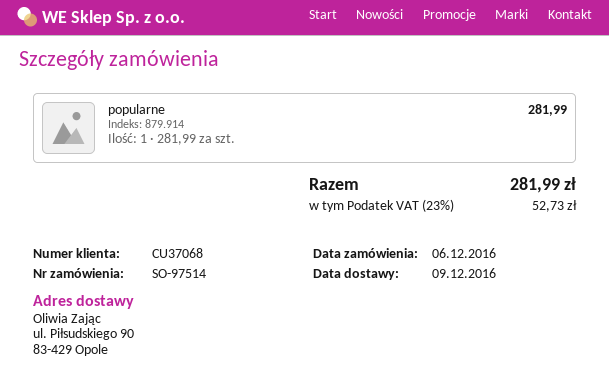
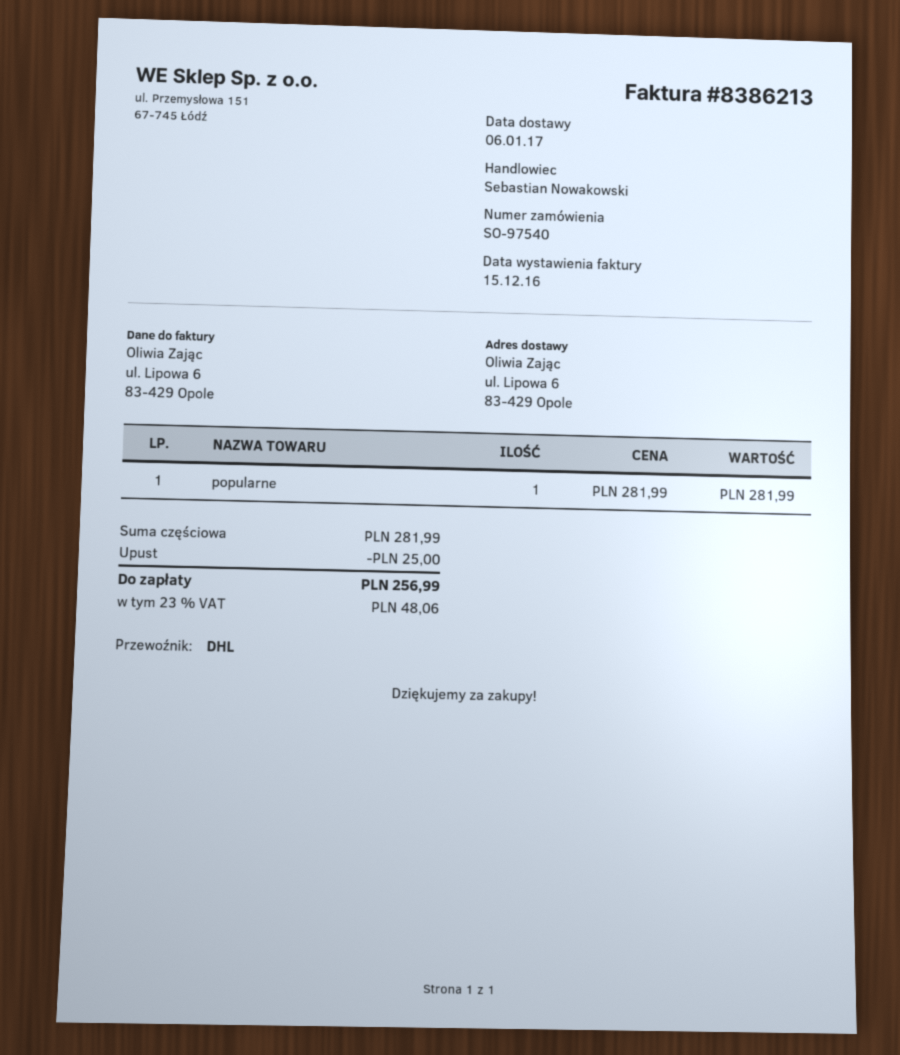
order number: SO-97514 -> SO-97540
delivery date: 2016-12-09 -> 2017-01-06
ship to: ul. Piłsudskiego 90, 83-429 Opole -> ul. Lipowa 6, 83-429 Opole
discount: none -> 25.00
tax: 23% = 52.73 -> 23% = 48.06
total: 281.99 -> 256.99

